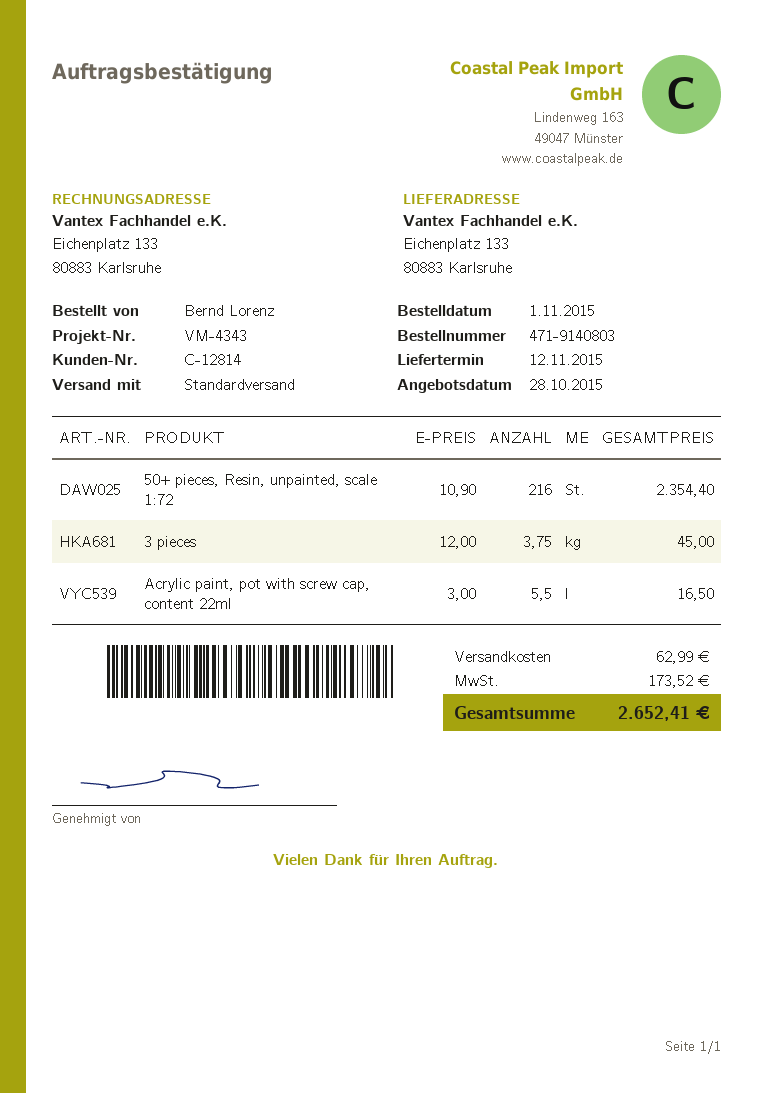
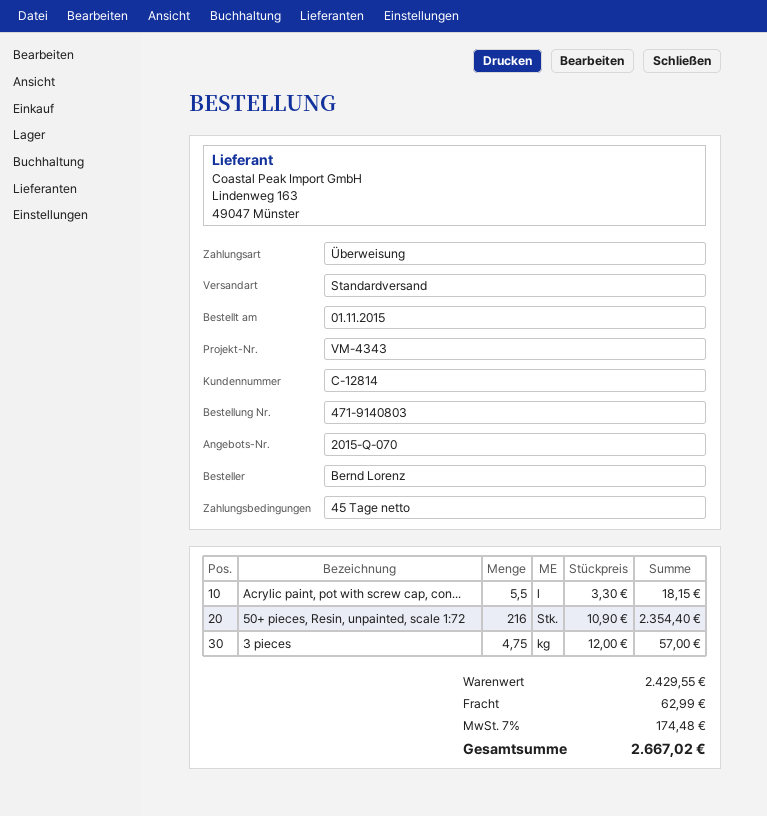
3 pieces: 3.75 x 12.00 = 45.00 -> 4.75 x 12.00 = 57.00
Acrylic paint, pot with screw cap, content 22ml: 5.5 x 3.00 = 16.50 -> 5.5 x 3.30 = 18.15
tax: 173.52 -> 174.48
total: 2652.41 -> 2667.02

